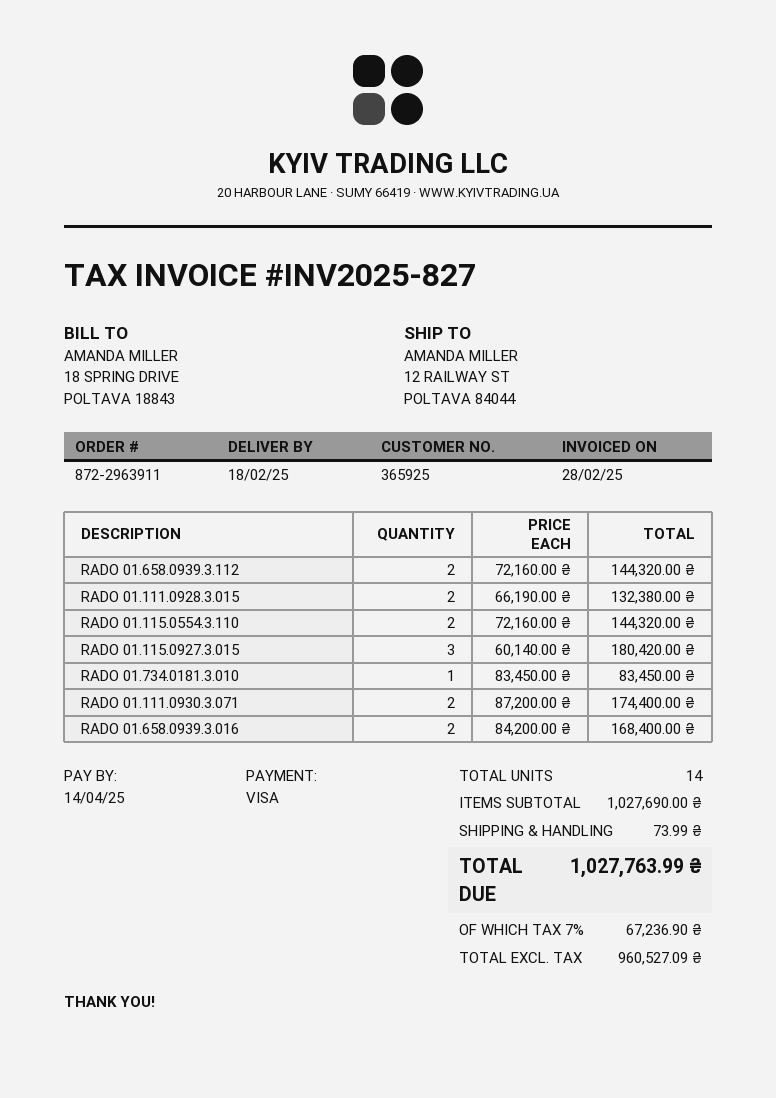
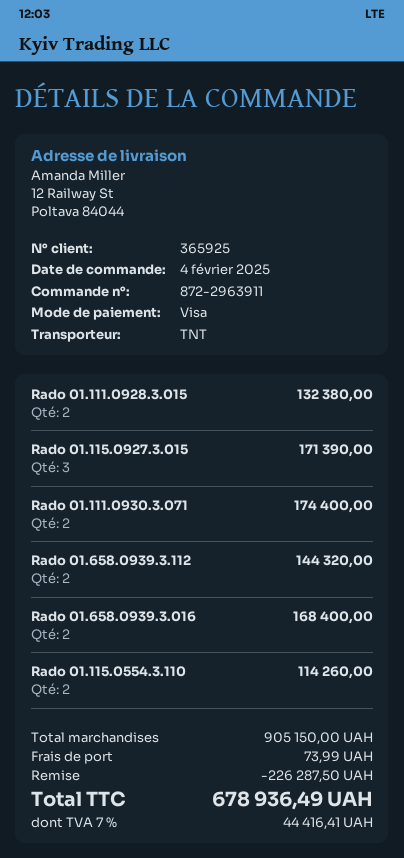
RADO 01.115.0554.3.110: 2 for 144320.00 -> 2 for 114260.00
RADO 01.115.0927.3.015: 3 for 180420.00 -> 3 for 171390.00
RADO 01.734.0181.3.010: 1 for 83450.00 -> none
subtotal: 1027690.00 -> 905150.00
discount: none -> 226287.50
tax: 7% = 67236.90 -> 7% = 44416.41
total: 1027763.99 -> 678936.49

